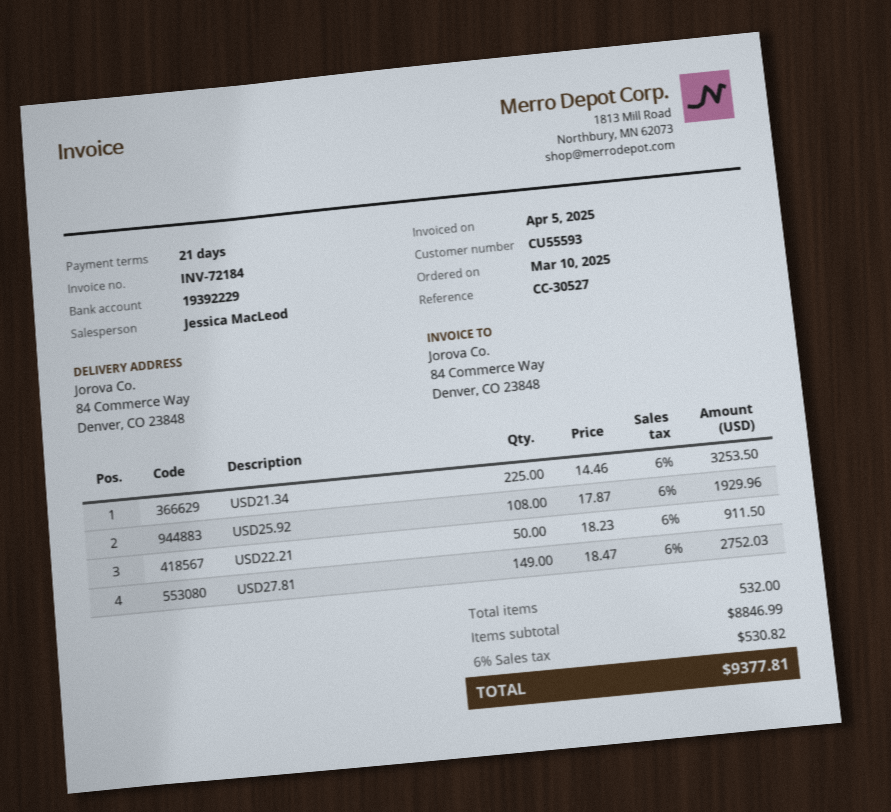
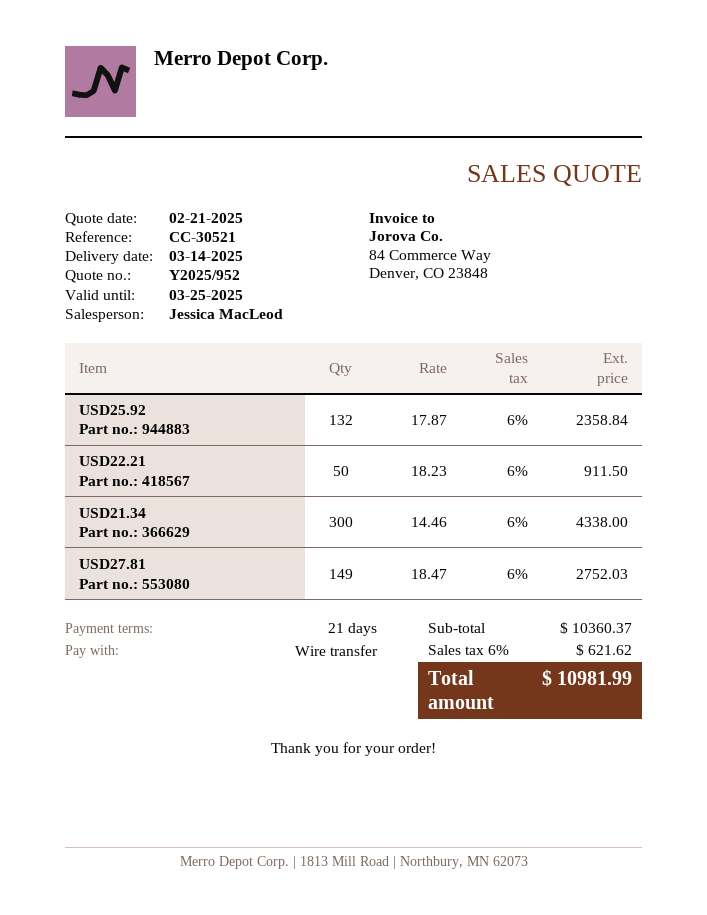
reference: CC-30527 -> CC-30521
USD21.34: 225 x 14.46 = 3253.50 -> 300 x 14.46 = 4338.00
USD25.92: 108 x 17.87 = 1929.96 -> 132 x 17.87 = 2358.84
subtotal: 8846.99 -> 10360.37
tax: 6% = 530.82 -> 6% = 621.62
total: 9377.81 -> 10981.99

